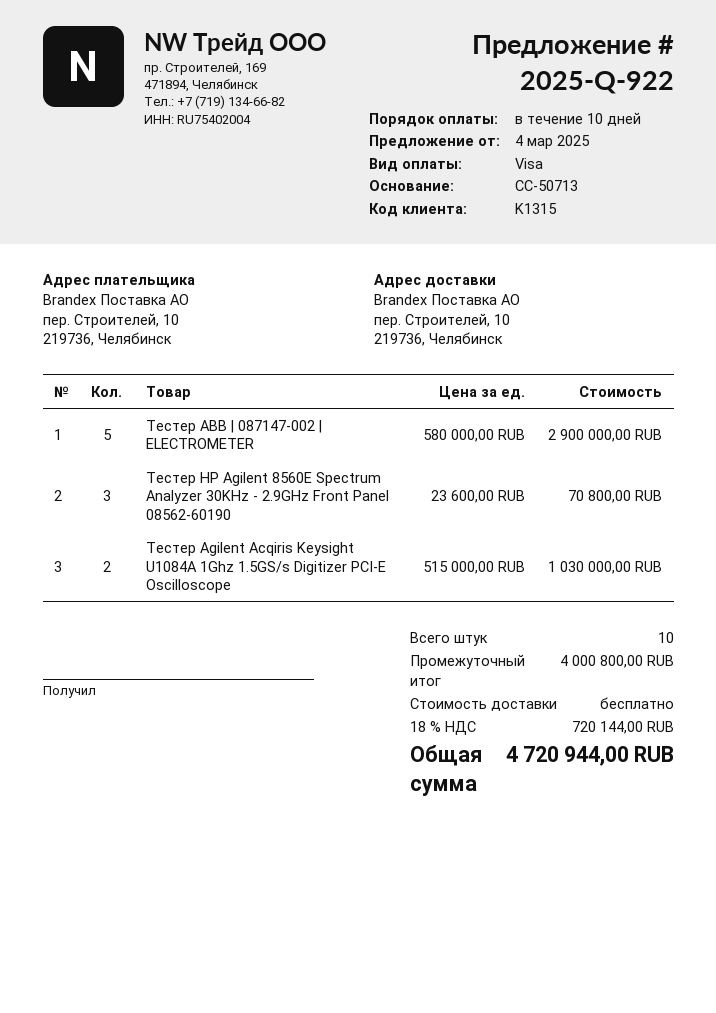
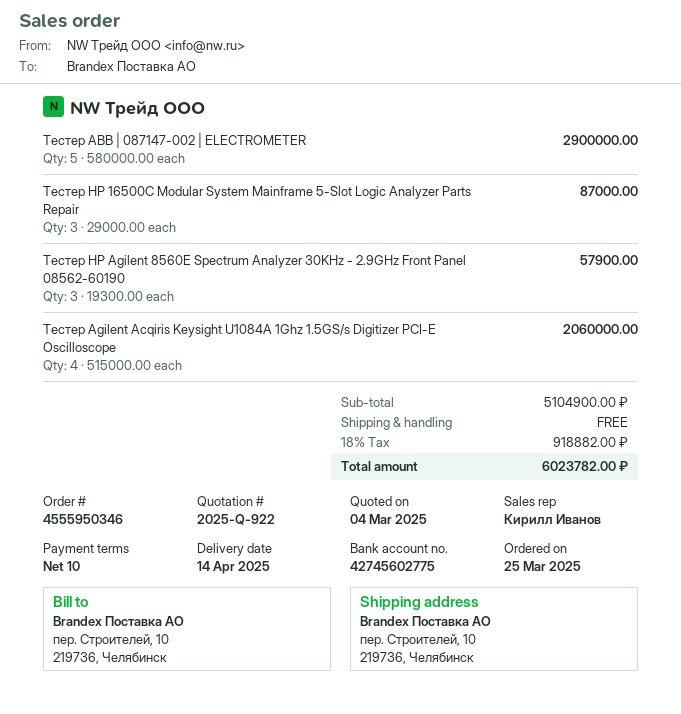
Тестер HP Agilent 8560E Spectrum Analyzer 30KHz - 2.9GHz Front Panel 08562-60190: 3 x 23600.00 = 70800.00 -> 3 x 19300.00 = 57900.00
Тестер Agilent Acqiris Keysight U1084A 1Ghz 1.5GS/s Digitizer PCI-E Oscilloscope: 2 x 515000.00 = 1030000.00 -> 4 x 515000.00 = 2060000.00
Тестер HP 16500C Modular System Mainframe 5-Slot Logic Analyzer Parts Repair: none -> 3 x 29000.00 = 87000.00
subtotal: 4000800.00 -> 5104900.00
tax: 18% = 720144.00 -> 18% = 918882.00
total: 4720944.00 -> 6023782.00

